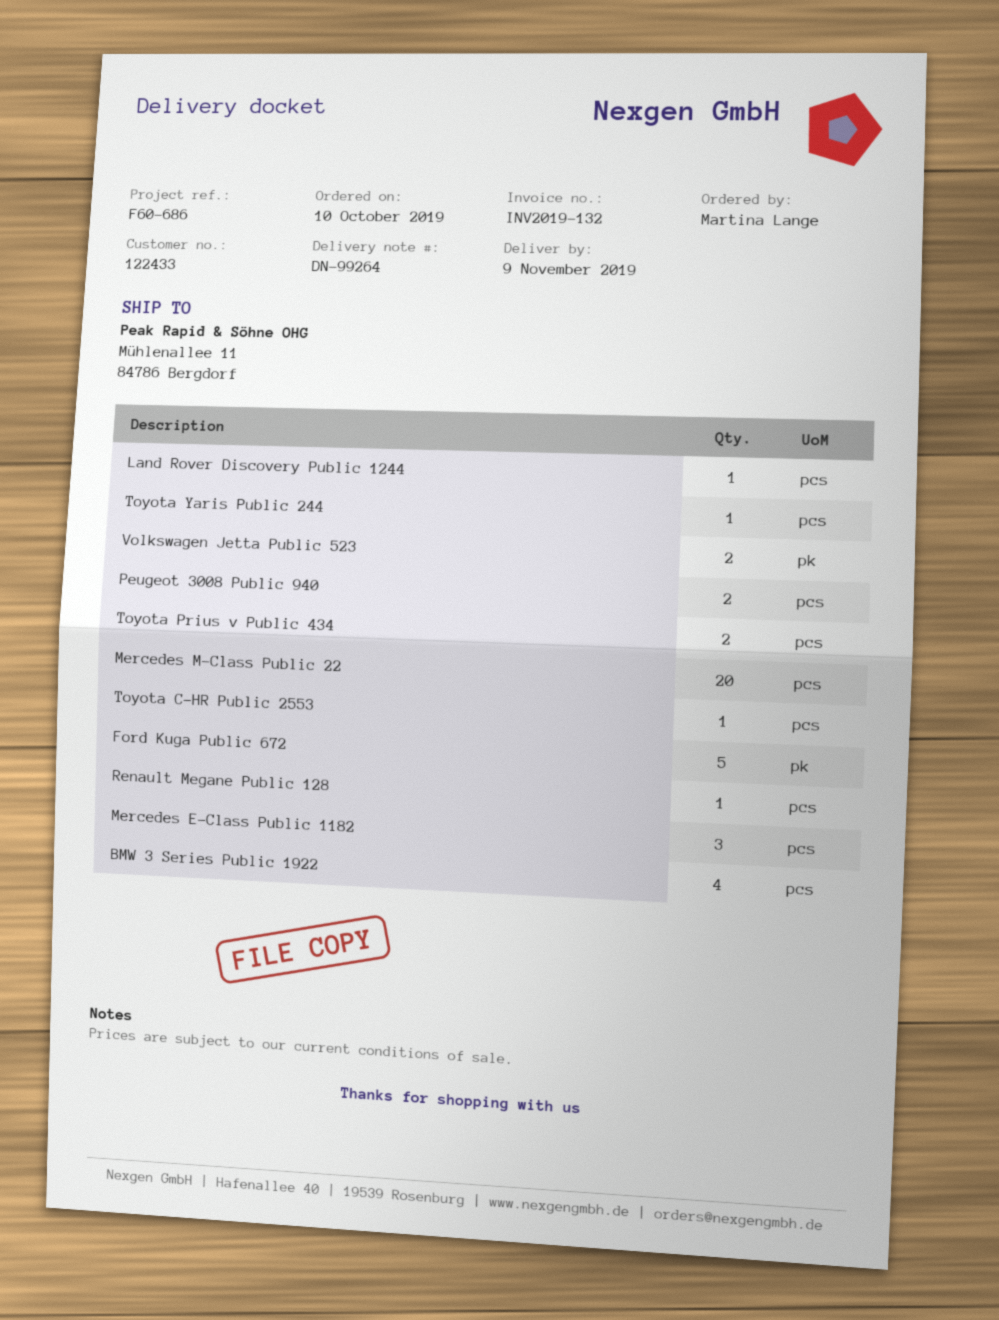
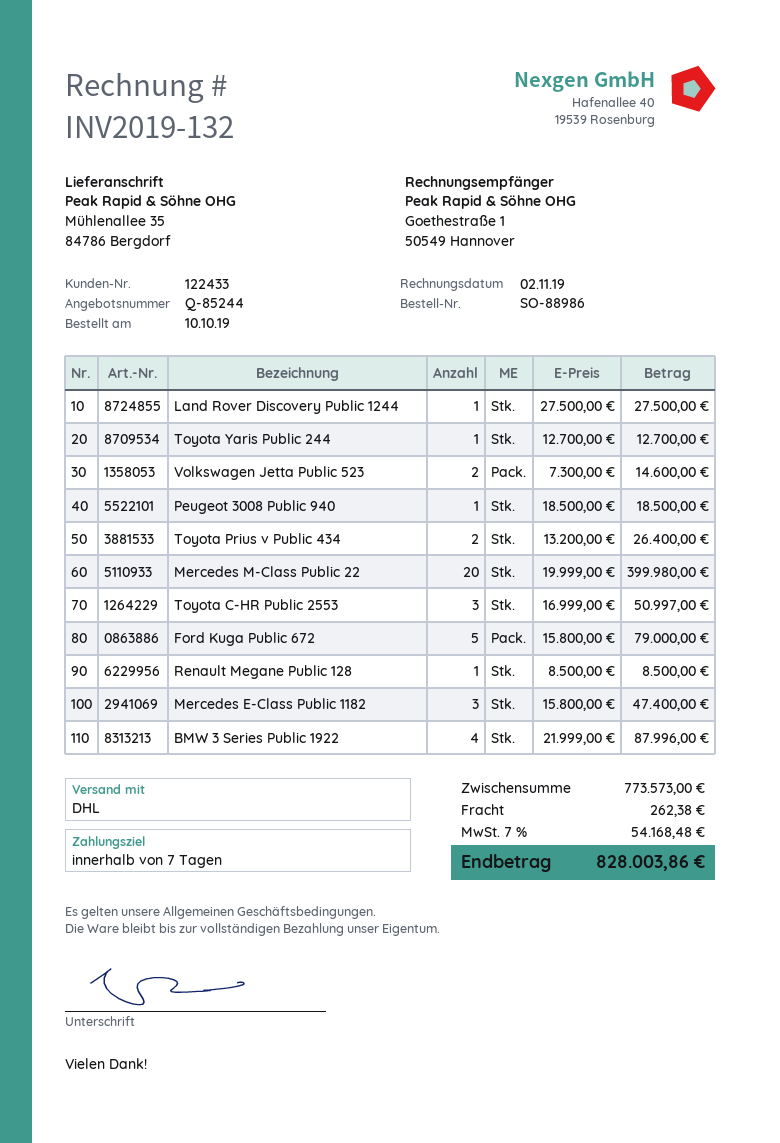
ship to: Mühlenallee 11, 84786 Bergdorf -> Mühlenallee 35, 84786 Bergdorf
Peugeot 3008 Public 940: 2 -> 1
Toyota C-HR Public 2553: 1 -> 3

